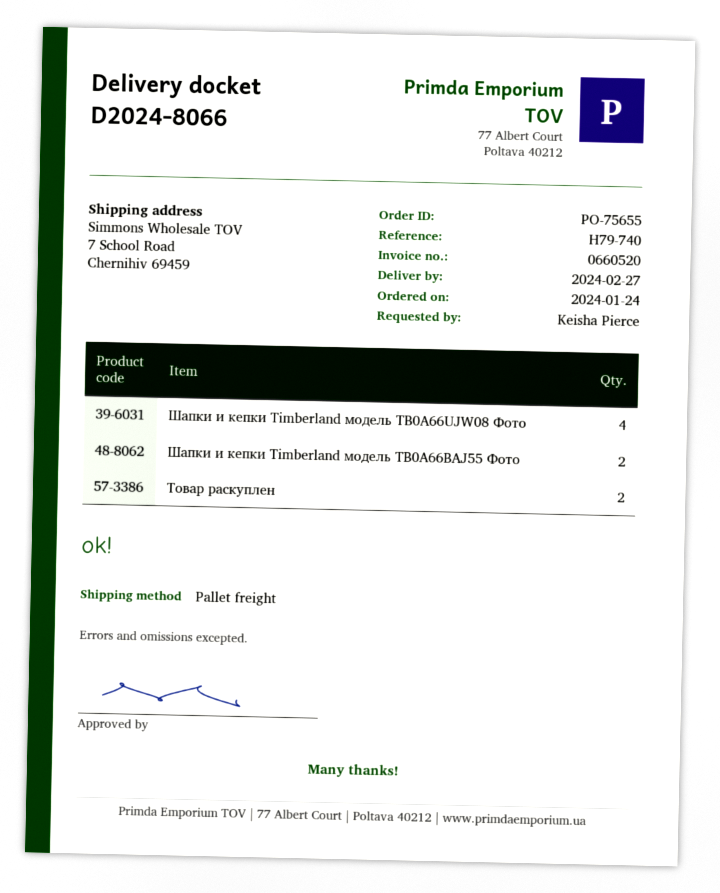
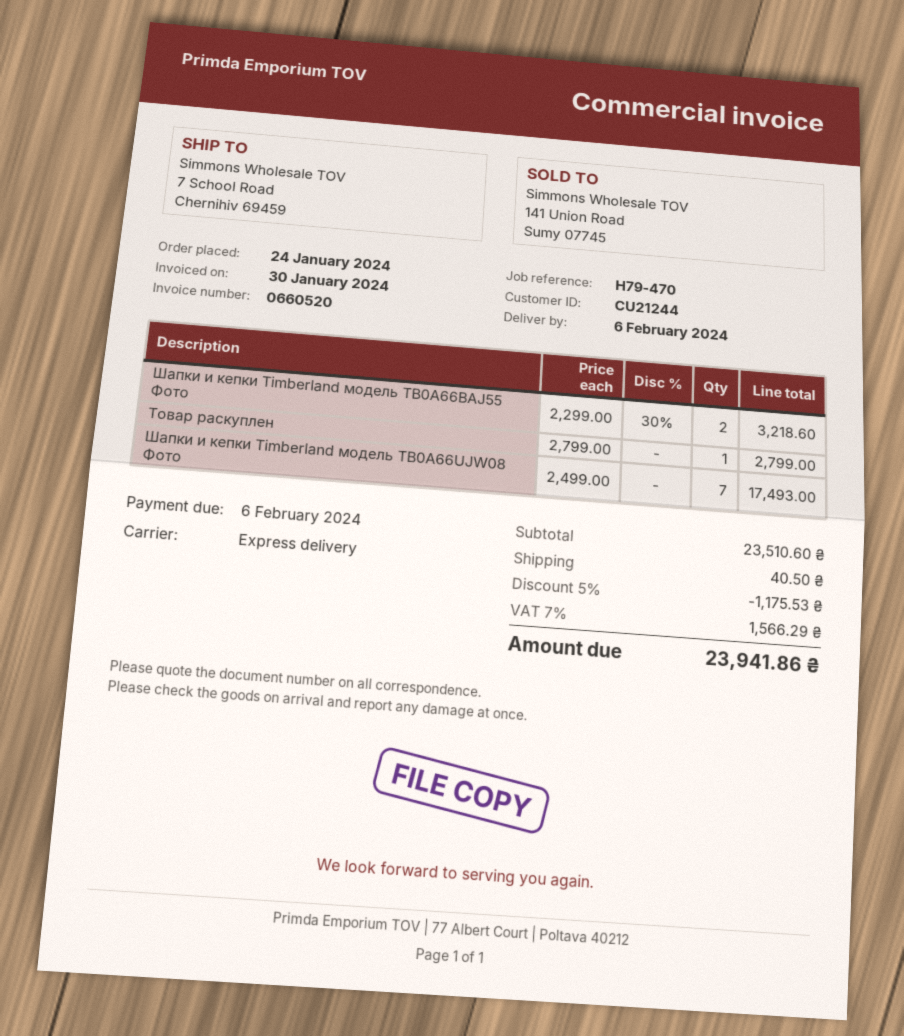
delivery date: 2024-02-27 -> 2024-02-06
reference: H79-740 -> H79-470
shipping method: pallet freight -> express
Шапки и кепки Timberland модель TB0A66UJW08 Фото: 4 -> 7
Товар раскуплен: 2 -> 1

